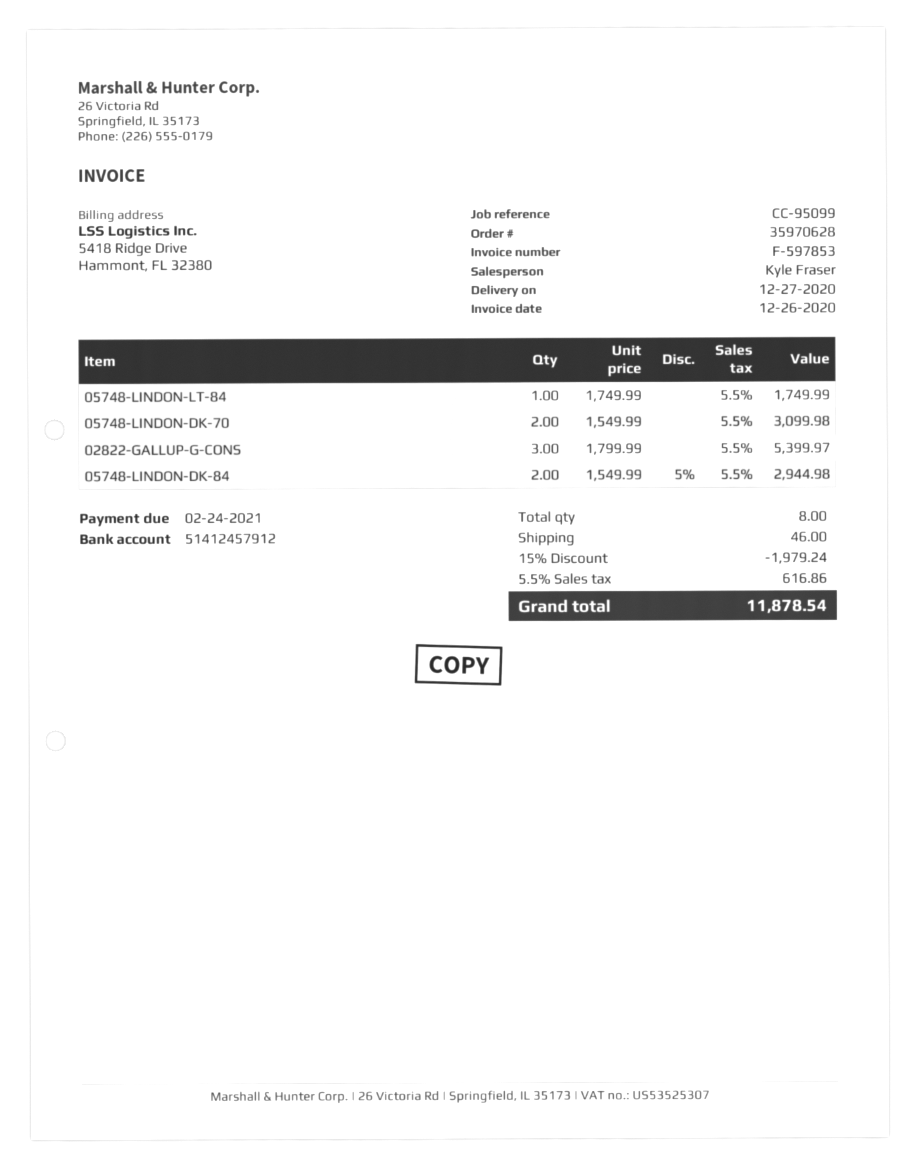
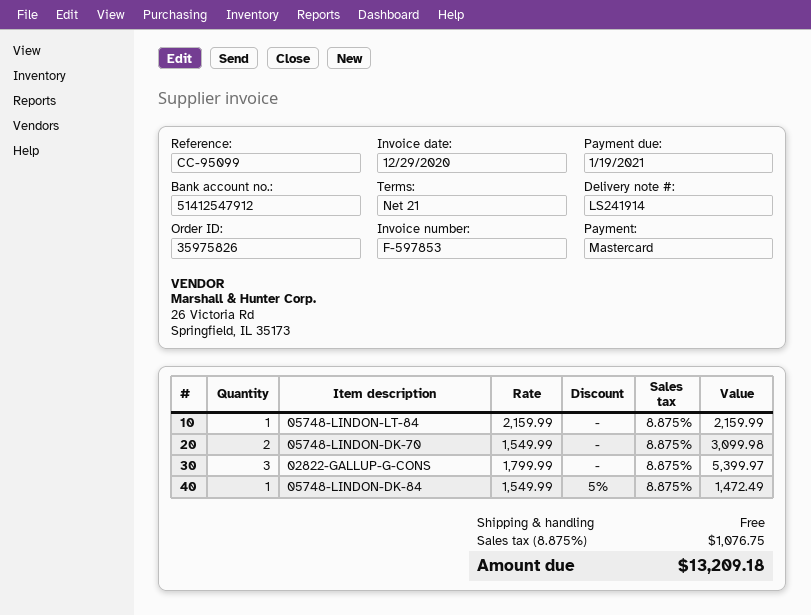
order number: 35970628 -> 35975826
invoice date: 2020-12-26 -> 2020-12-29
due date: 2021-02-24 -> 2021-01-19
bank account: 51412457912 -> 51412547912
05748-LINDON-LT-84: 1 x 1749.99 = 1749.99 -> 1 x 2159.99 = 2159.99
05748-LINDON-DK-84: 2 x 1549.99 - 5% = 2944.98 -> 1 x 1549.99 - 5% = 1472.49
discount: 15% = 1979.24 -> none
shipping: 46.00 -> 0.00
tax: 5.5% = 616.86 -> 8.875% = 1076.75
total: 11878.54 -> 13209.18

